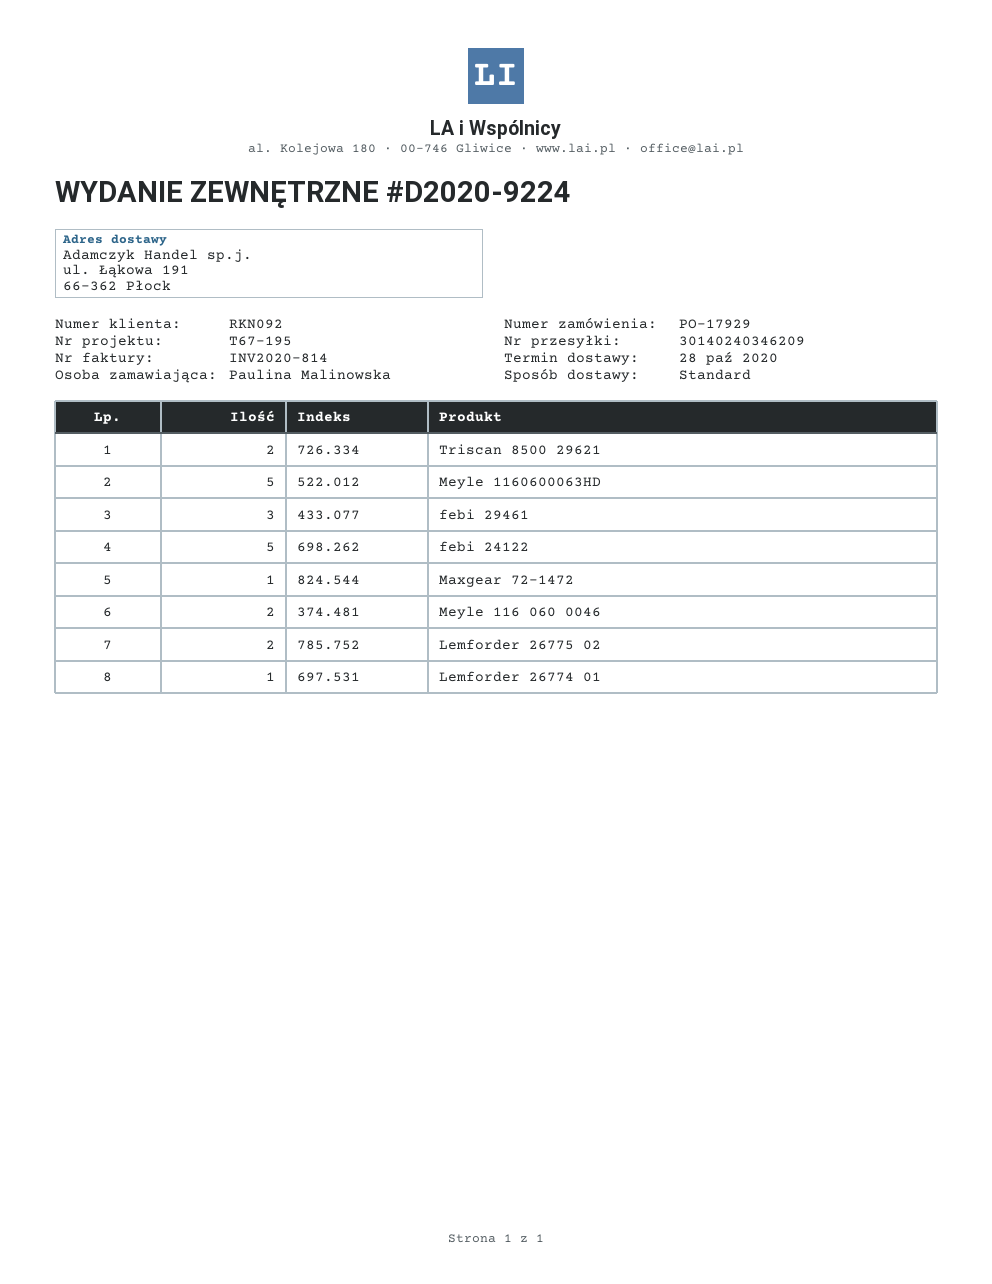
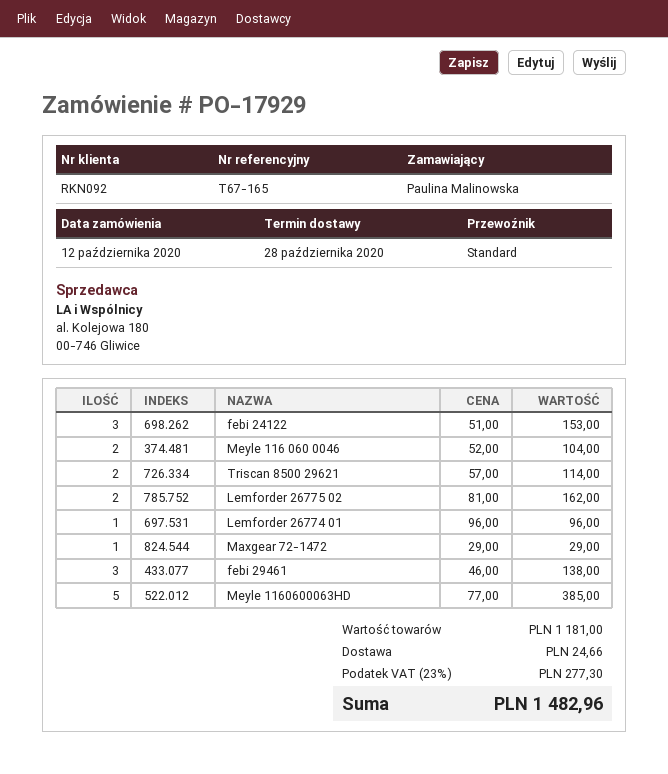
reference: T67-195 -> T67-165
febi 24122: 5 -> 3

